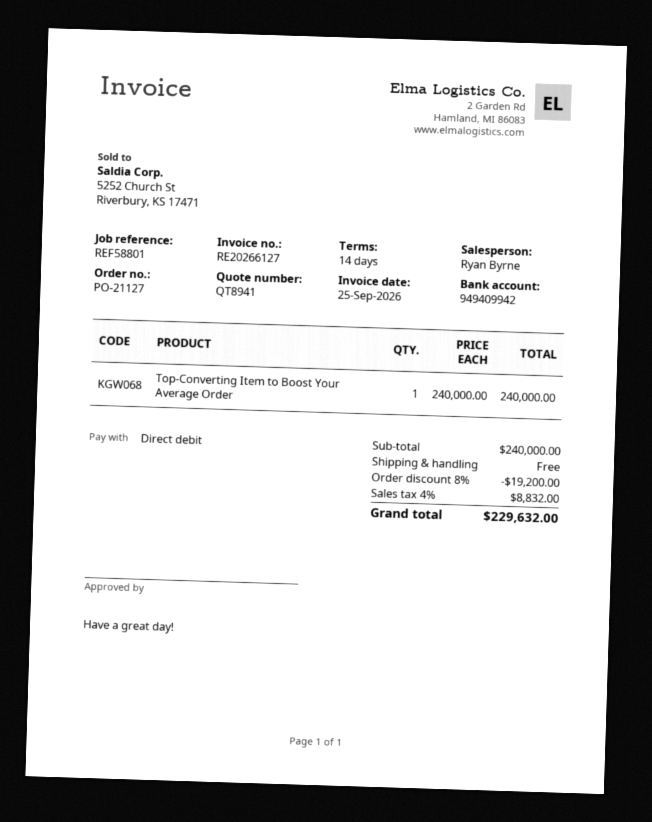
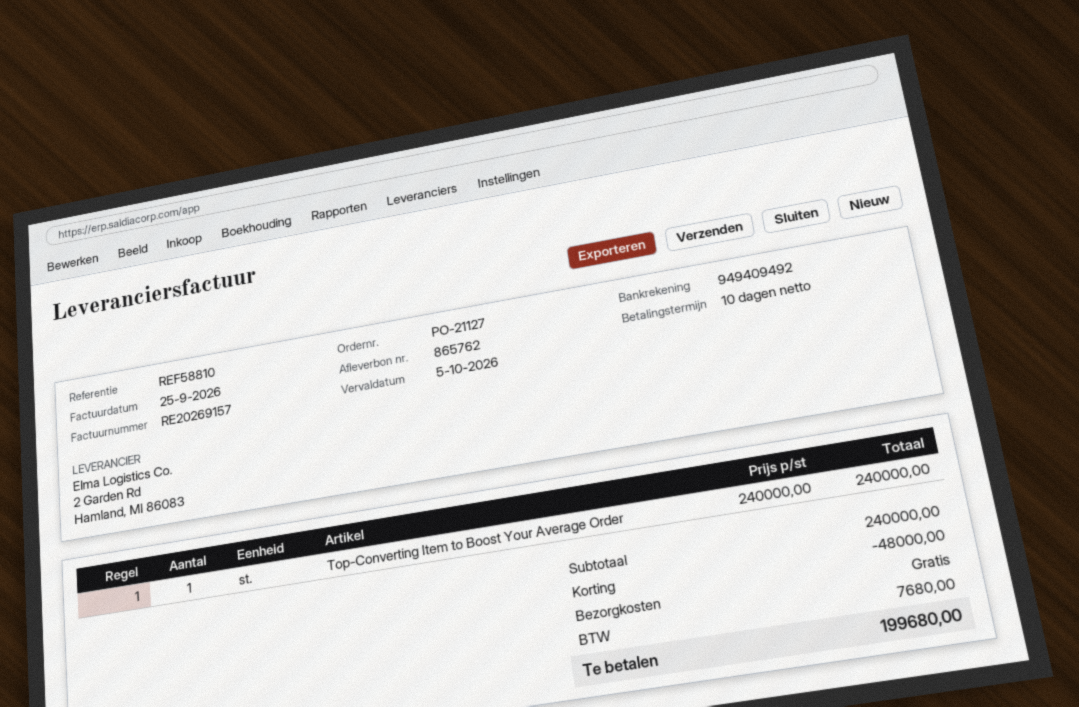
invoice number: RE20266127 -> RE20269157
payment terms: 14 days -> 10 days
reference: REF58801 -> REF58810
bank account: 949409942 -> 949409492
discount: 19200.00 -> 48000.00
tax: 8832.00 -> 7680.00
total: 229632.00 -> 199680.00

